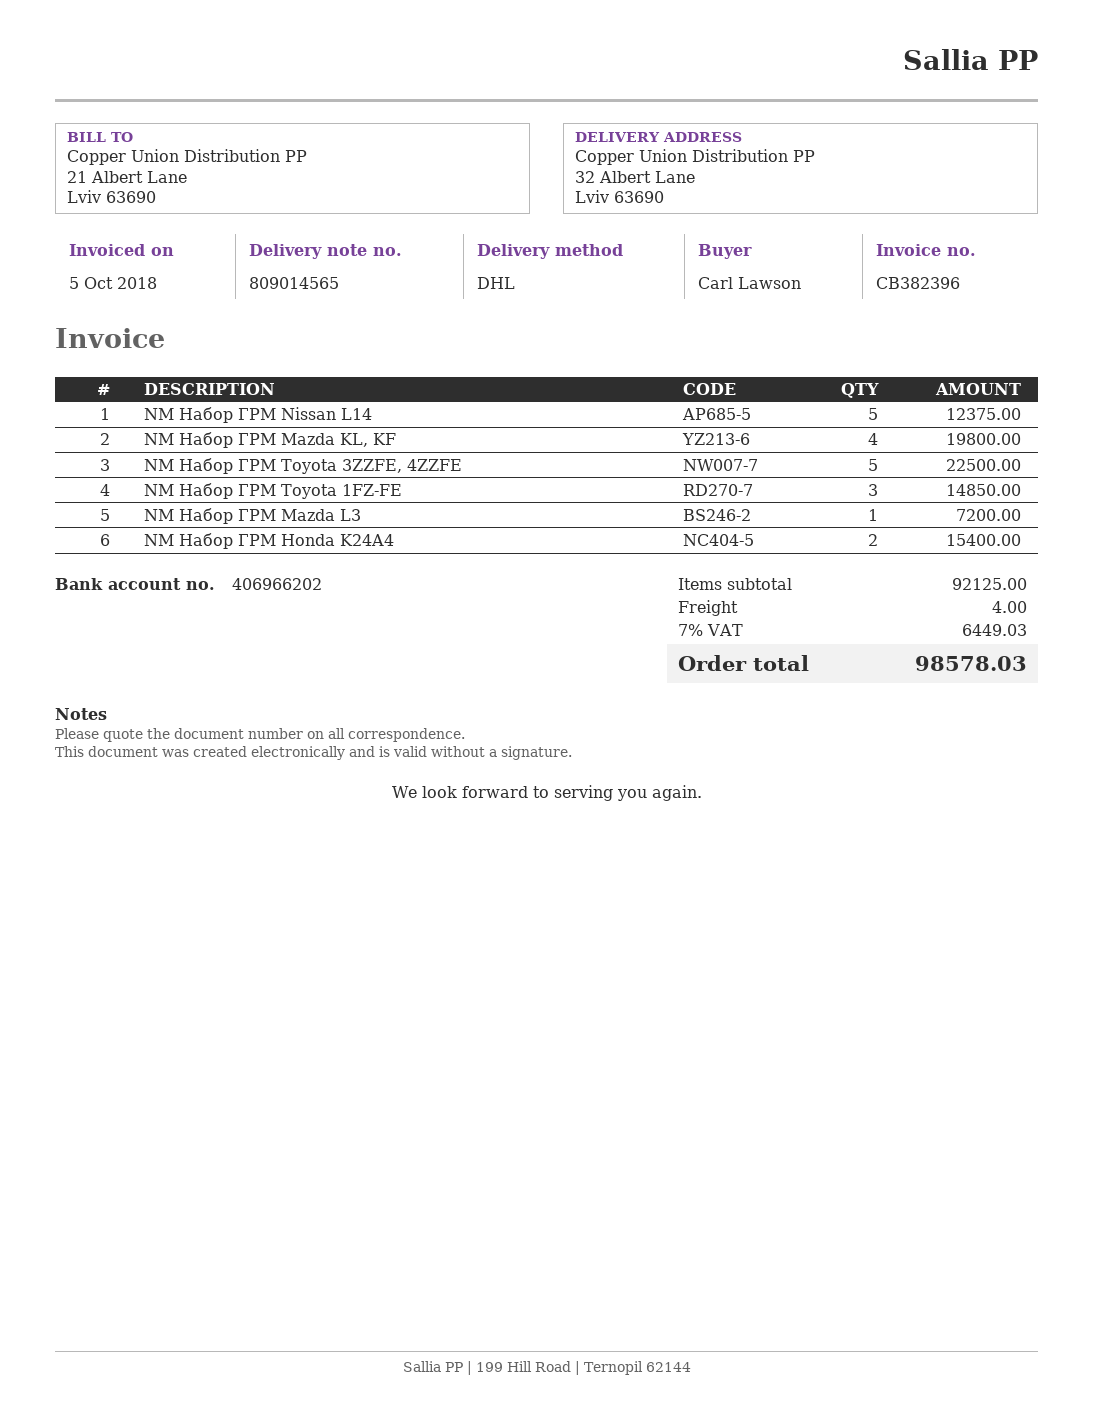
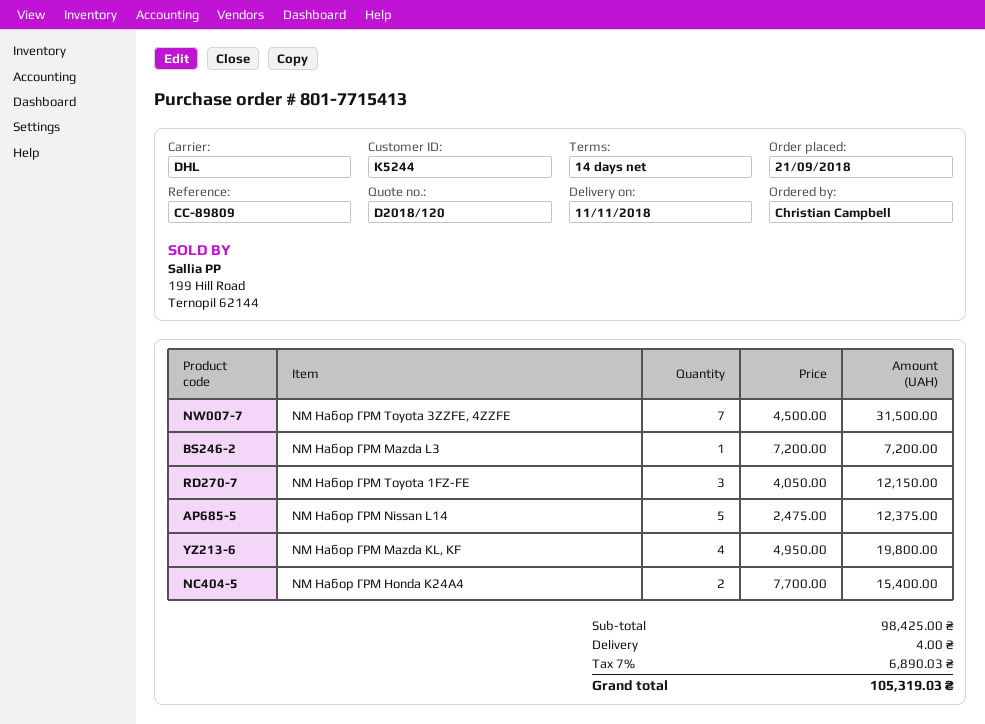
ordered by: Carl Lawson -> Christian Campbell
NM Набор ГРМ Toyota 3ZZFE, 4ZZFE: 5 for 22500.00 -> 7 for 31500.00
NM Набор ГРМ Toyota 1FZ-FE: 3 for 14850.00 -> 3 for 12150.00
subtotal: 92125.00 -> 98425.00
tax: 7% = 6449.03 -> 7% = 6890.03
total: 98578.03 -> 105319.03

